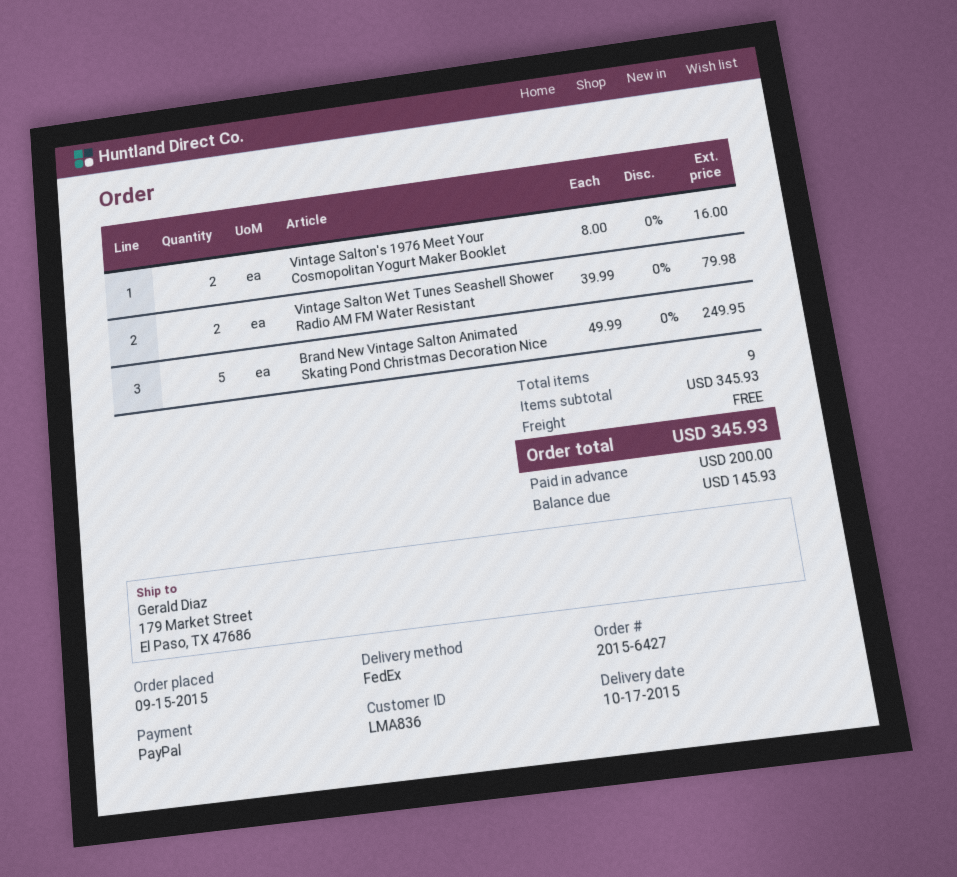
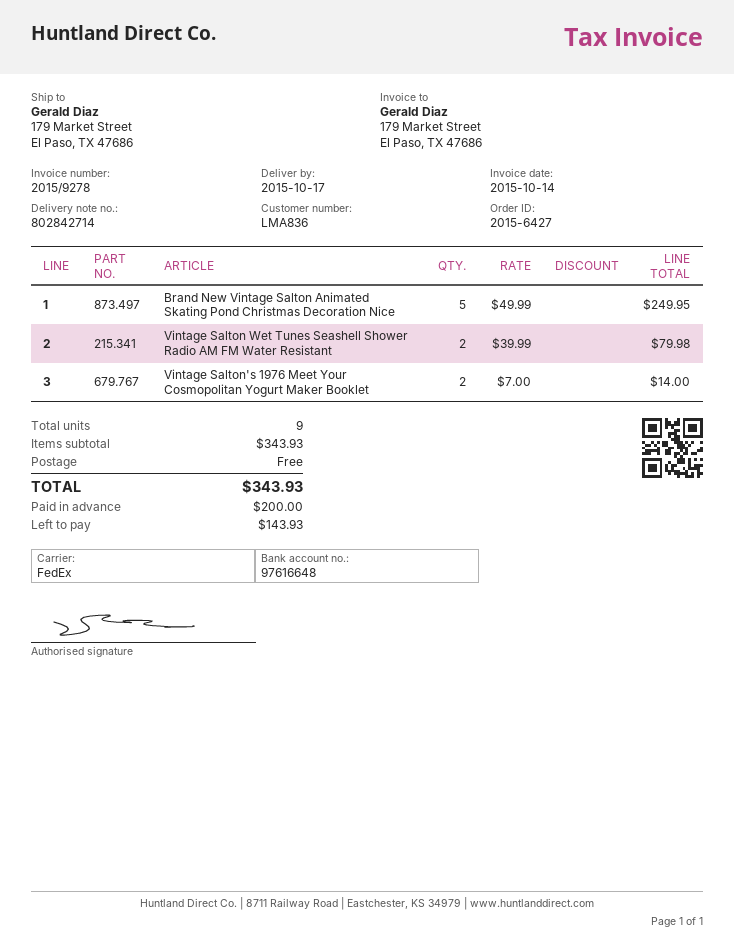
Vintage Salton's 1976 Meet Your Cosmopolitan Yogurt Maker Booklet: 2 x 8.00 = 16.00 -> 2 x 7.00 = 14.00
subtotal: 345.93 -> 343.93
total: 345.93 -> 343.93
balance: 145.93 -> 143.93

